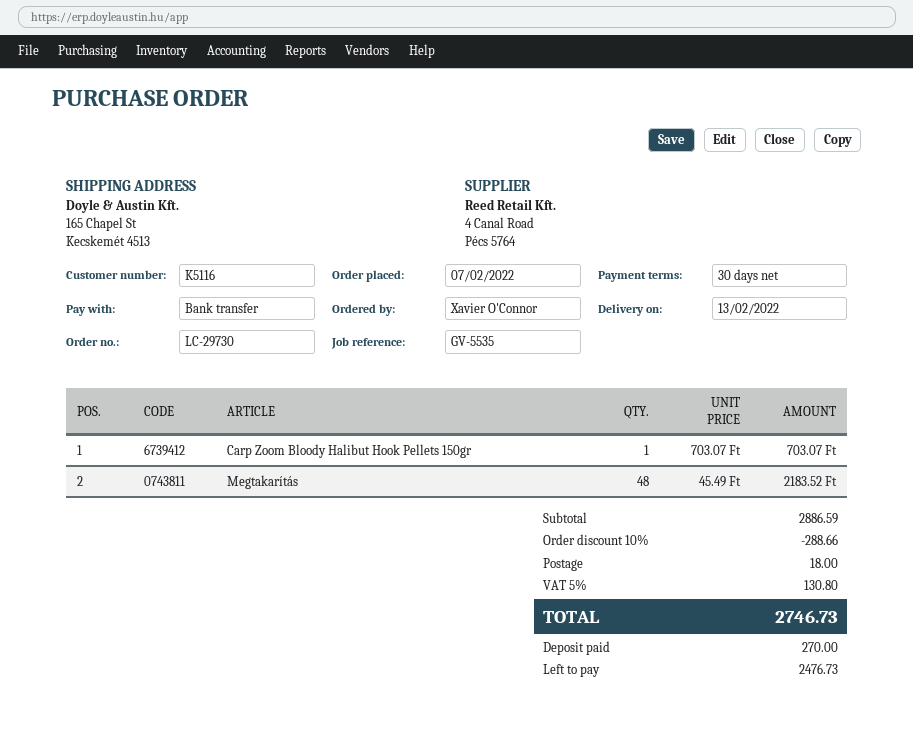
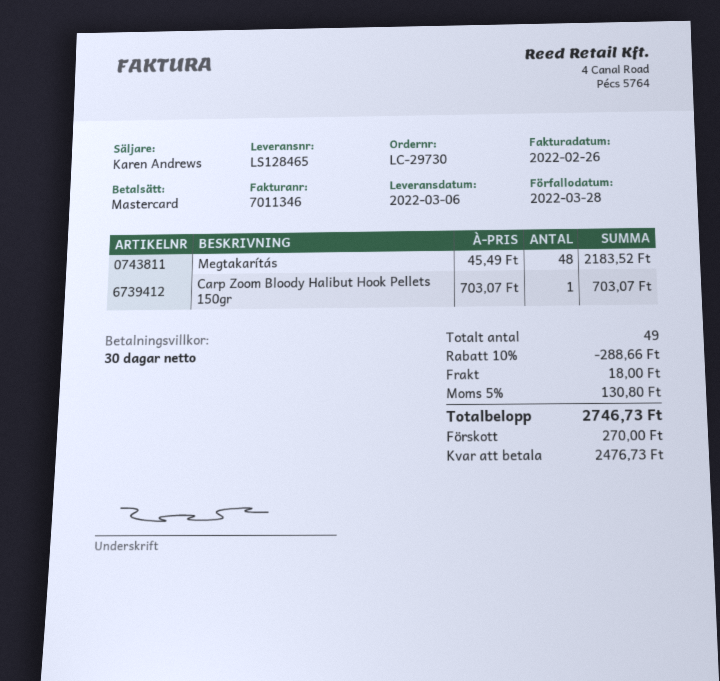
delivery date: 2022-02-13 -> 2022-03-06
payment method: bank transfer -> Mastercard

